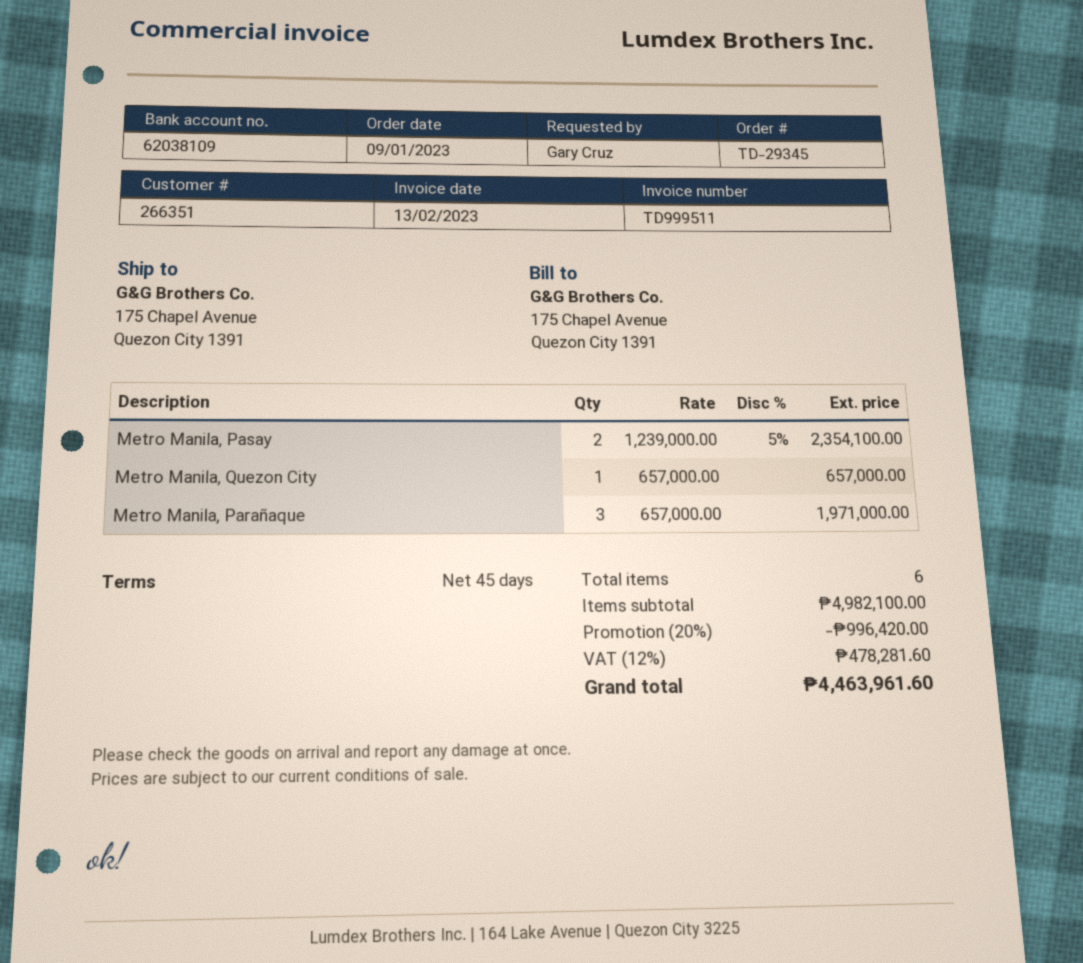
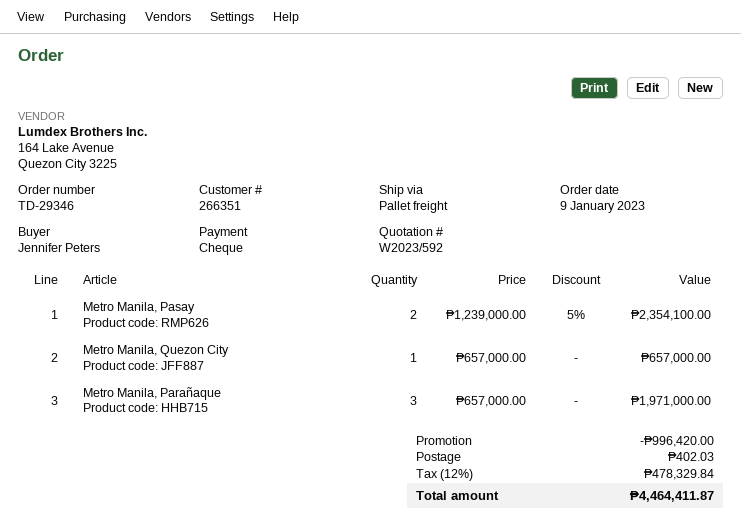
order number: TD-29345 -> TD-29346
ordered by: Gary Cruz -> Jennifer Peters
shipping: none -> 402.03
tax: 12% = 478281.60 -> 12% = 478329.84
total: 4463961.60 -> 4464411.87

